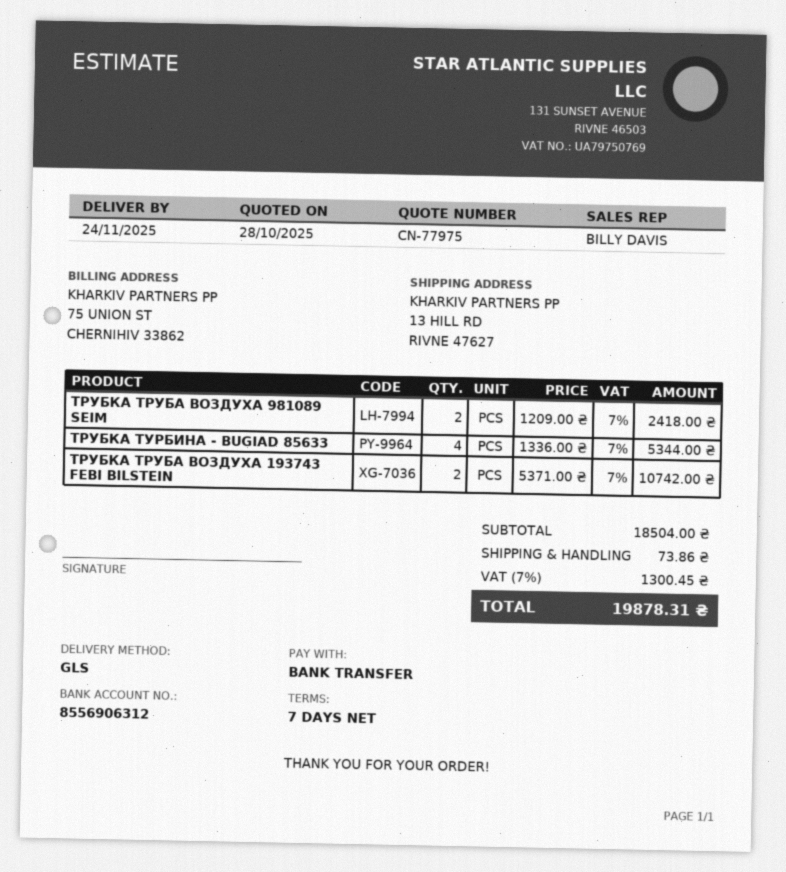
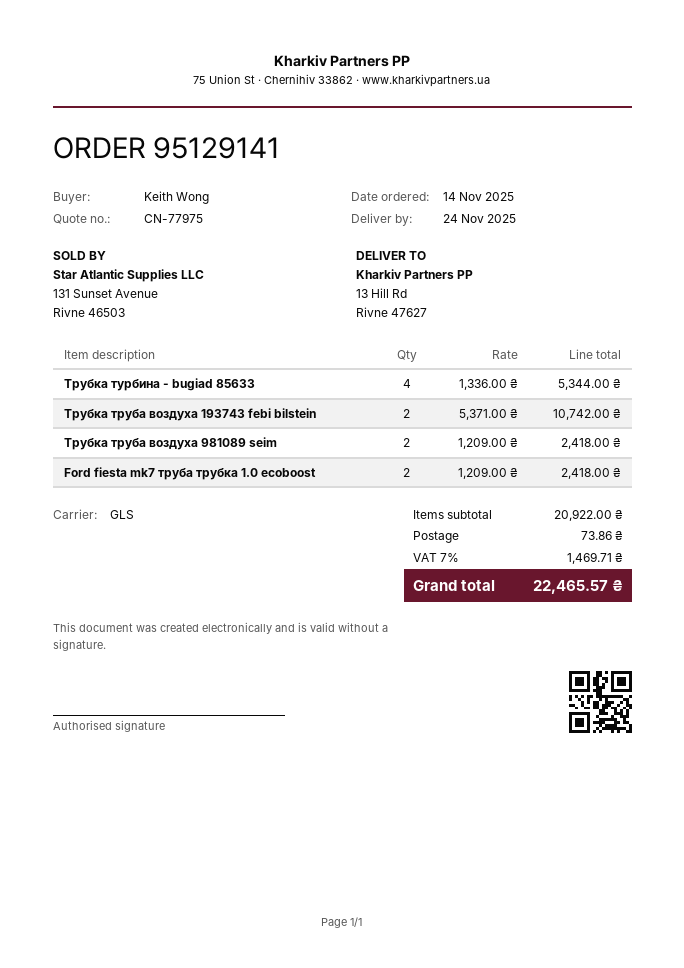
Ford fiesta mk7 труба трубка 1.0 ecoboost: none -> 2 x 1209.00 = 2418.00
subtotal: 18504.00 -> 20922.00
tax: 7% = 1300.45 -> 7% = 1469.71
total: 19878.31 -> 22465.57

